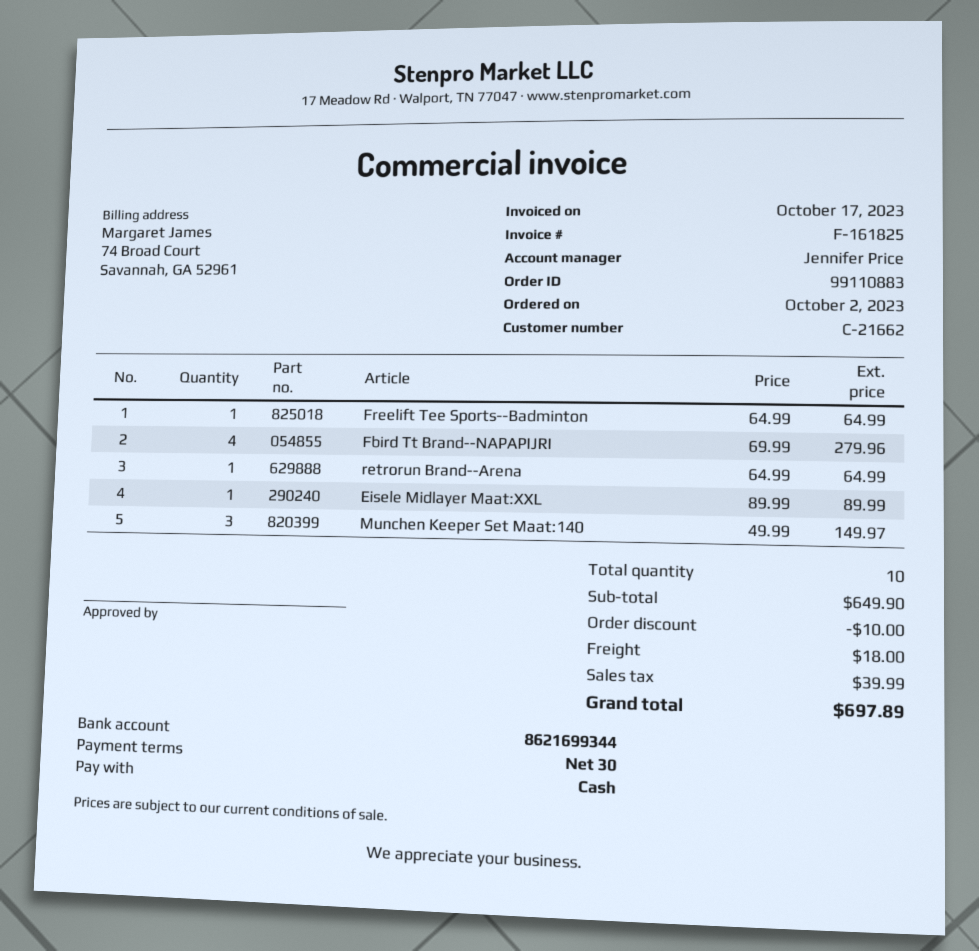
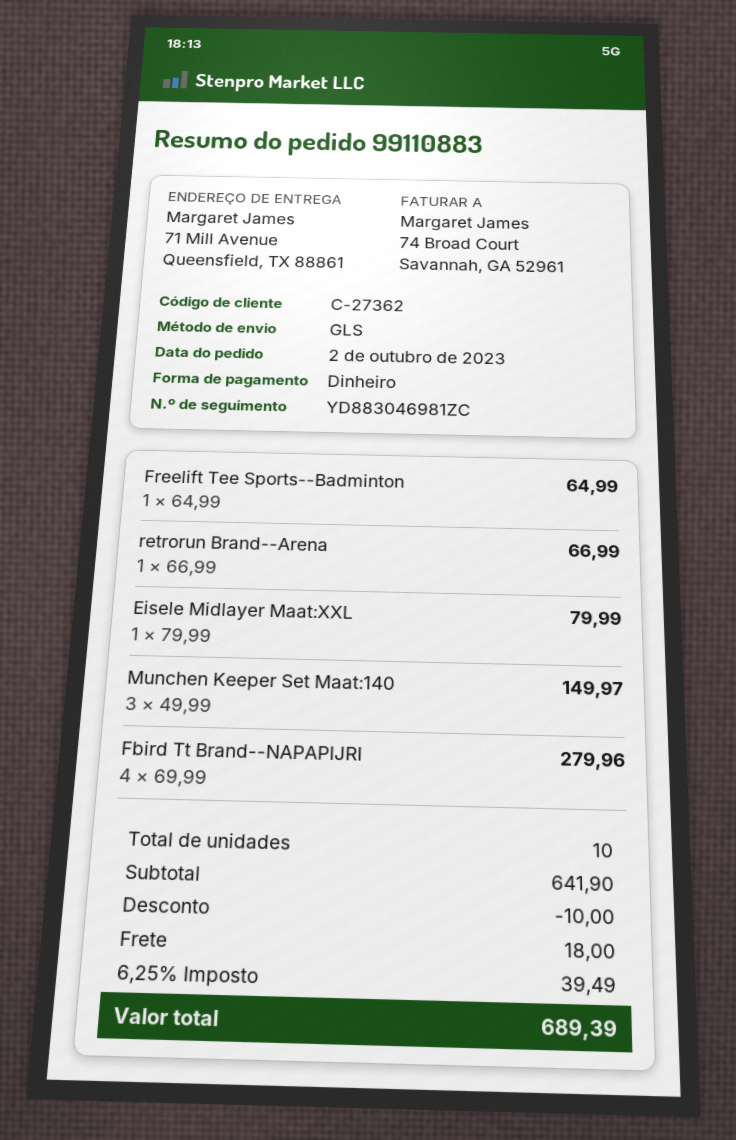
customer number: C-21662 -> C-27362
retrorun Brand--Arena: 1 x 64.99 = 64.99 -> 1 x 66.99 = 66.99
Eisele Midlayer Maat:XXL: 1 x 89.99 = 89.99 -> 1 x 79.99 = 79.99
subtotal: 649.90 -> 641.90
tax: 39.99 -> 39.49
total: 697.89 -> 689.39

